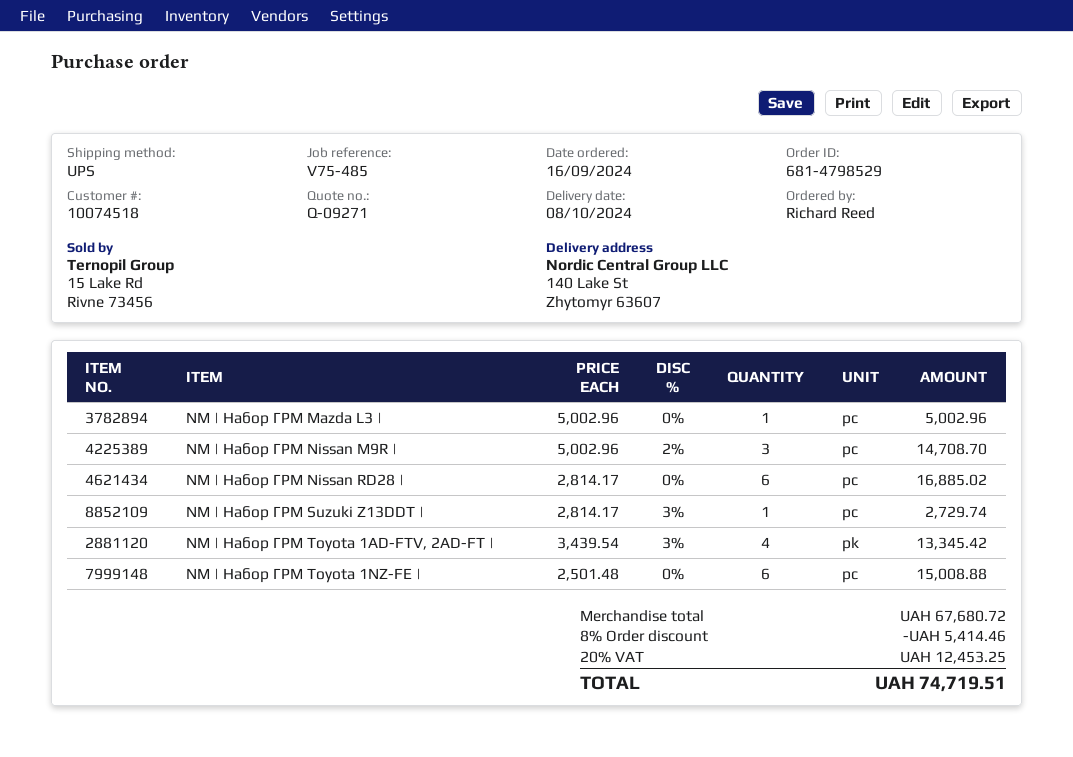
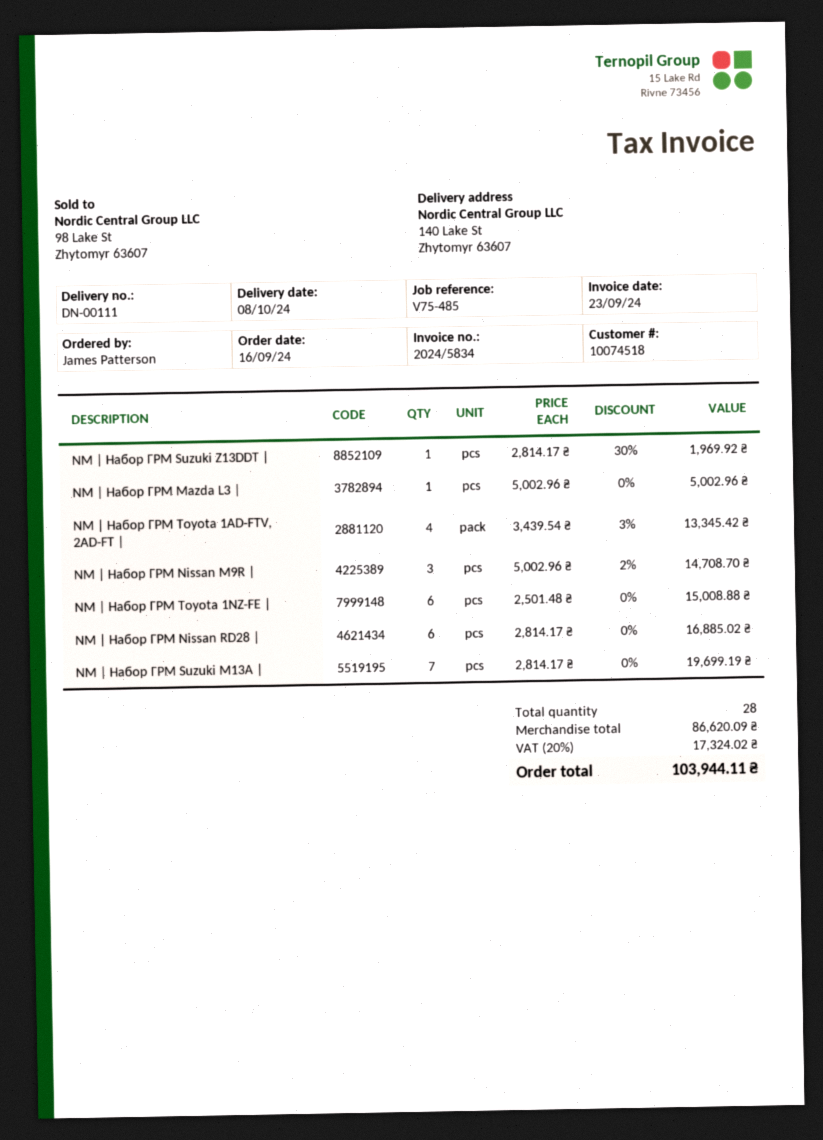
ordered by: Richard Reed -> James Patterson
NM | Набор ГРМ Suzuki Z13DDT |: 1 x 2814.17 - 3% = 2729.74 -> 1 x 2814.17 - 30% = 1969.92
NM | Набор ГРМ Suzuki M13A |: none -> 7 x 2814.17 = 19699.19
subtotal: 67680.72 -> 86620.09
discount: 8% = 5414.46 -> none
tax: 20% = 12453.25 -> 20% = 17324.02
total: 74719.51 -> 103944.11

